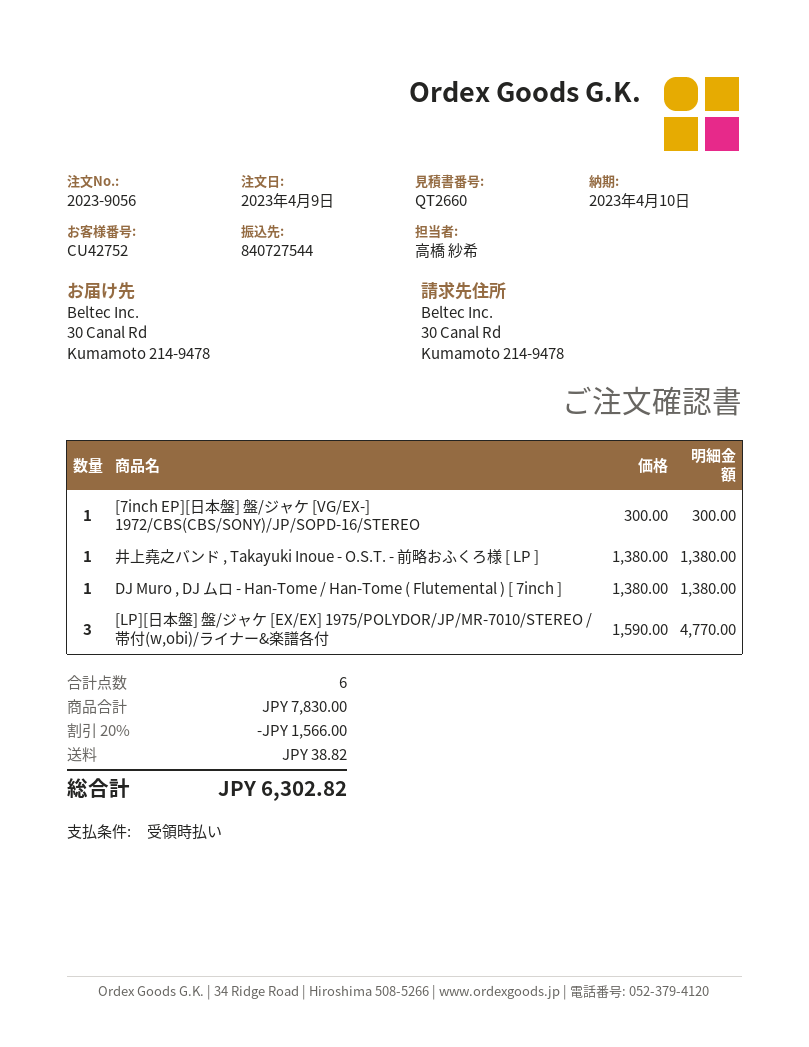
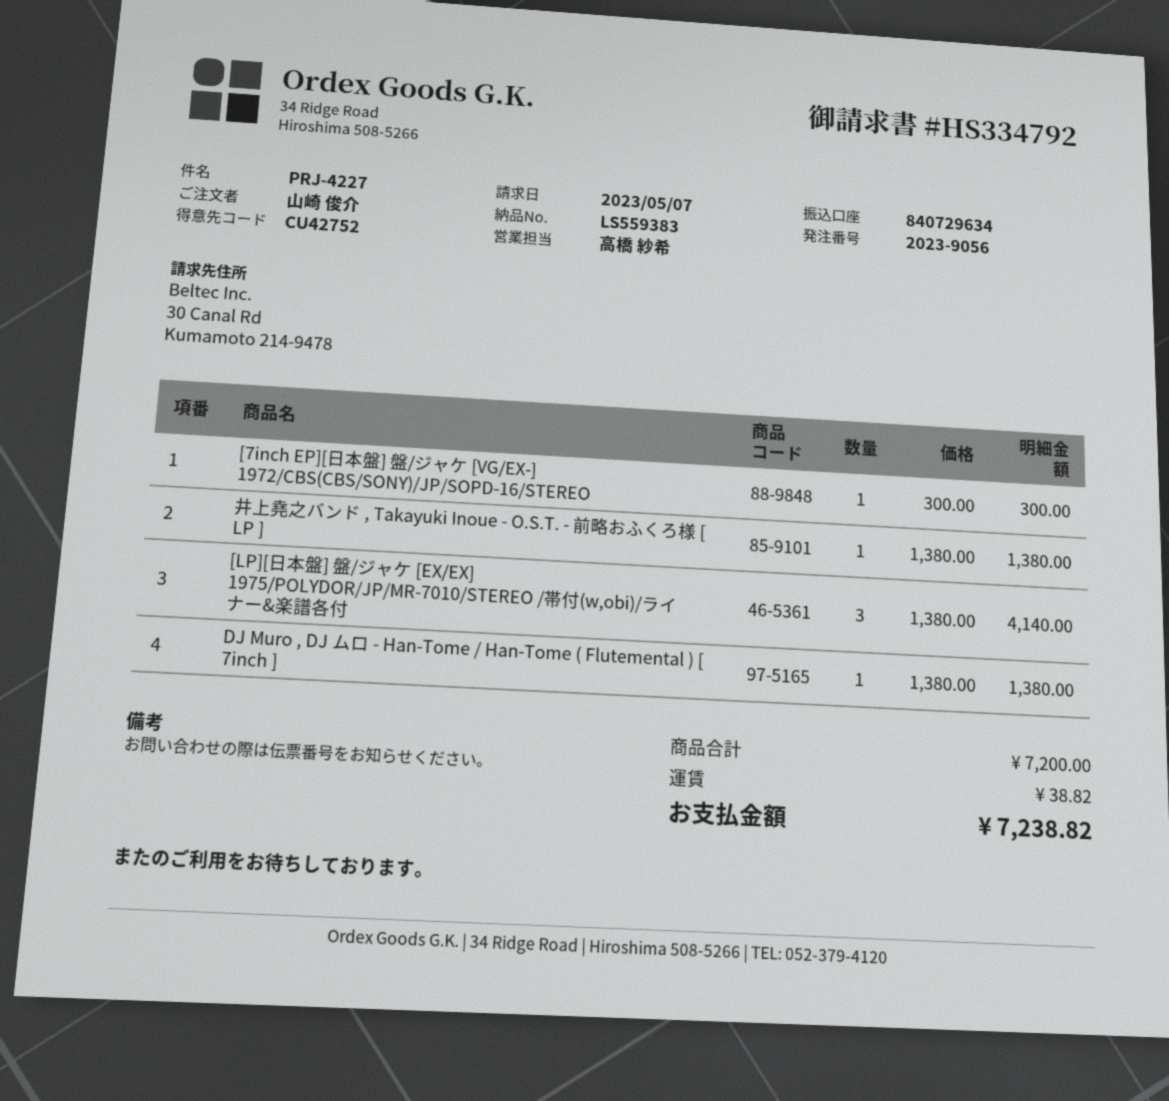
bank account: 840727544 -> 840729634
[LP][日本盤] 盤/ジャケ [EX/EX] 1975/POLYDOR/JP/MR-7010/STEREO /帯付(w,obi)/ライナー&楽譜各付: 3 x 1590.00 = 4770.00 -> 3 x 1380.00 = 4140.00
subtotal: 7830.00 -> 7200.00
discount: 20% = 1566.00 -> none
total: 6302.82 -> 7238.82

